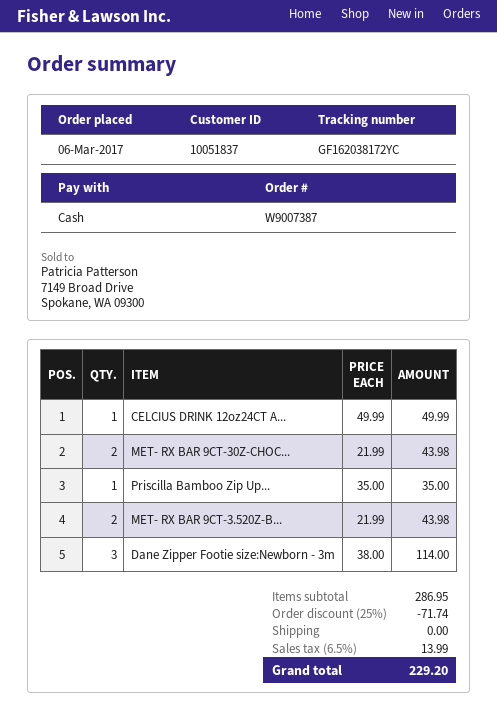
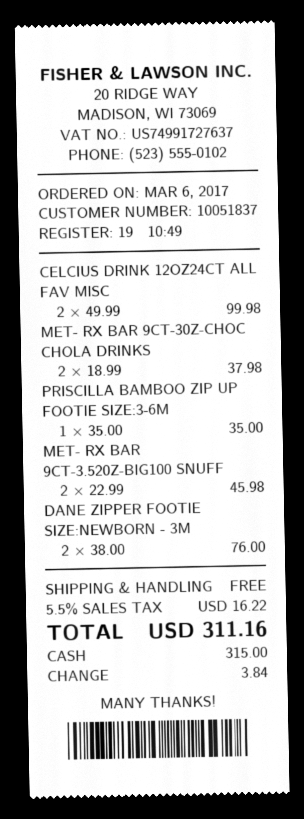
CELCIUS DRINK 12oz24CT A...: 1 x 49.99 = 49.99 -> 2 x 49.99 = 99.98
MET- RX BAR 9CT-30Z-CHOC...: 2 x 21.99 = 43.98 -> 2 x 18.99 = 37.98
MET- RX BAR 9CT-3.520Z-B...: 2 x 21.99 = 43.98 -> 2 x 22.99 = 45.98
Dane Zipper Footie size:Newborn - 3m: 3 x 38.00 = 114.00 -> 2 x 38.00 = 76.00
discount: 25% = 71.74 -> none
tax: 6.5% = 13.99 -> 5.5% = 16.22
total: 229.20 -> 311.16

